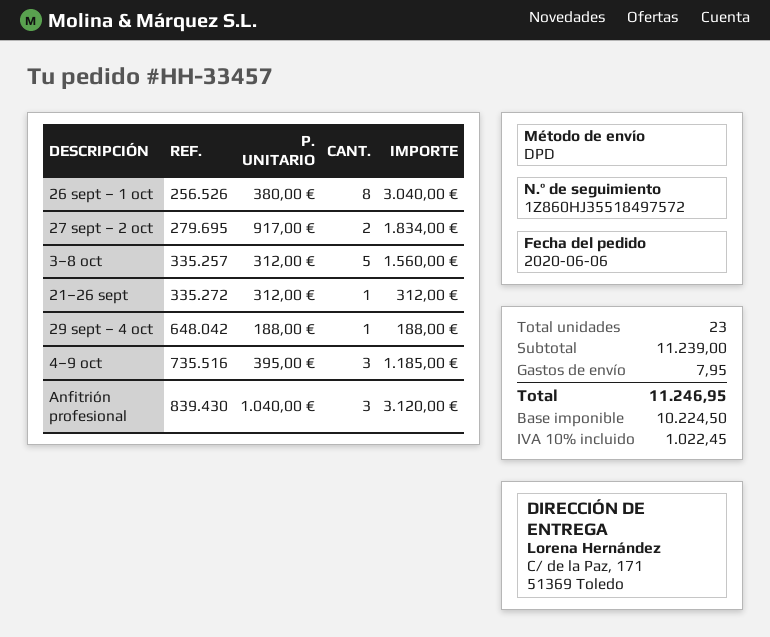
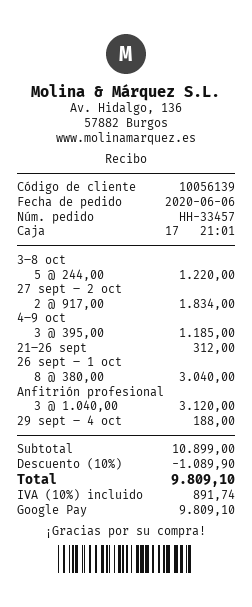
3–8 oct: 5 x 312.00 = 1560.00 -> 5 x 244.00 = 1220.00
subtotal: 11239.00 -> 10899.00
discount: none -> 10% = 1089.90
shipping: 7.95 -> none
tax: 10% = 1022.45 -> 10% = 891.74
total: 11246.95 -> 9809.10

